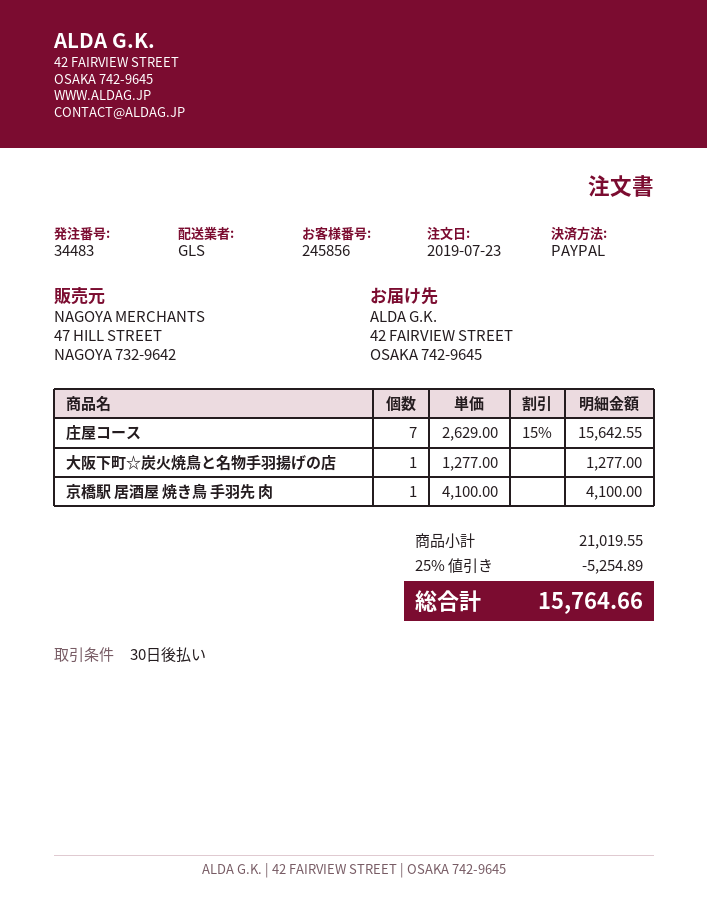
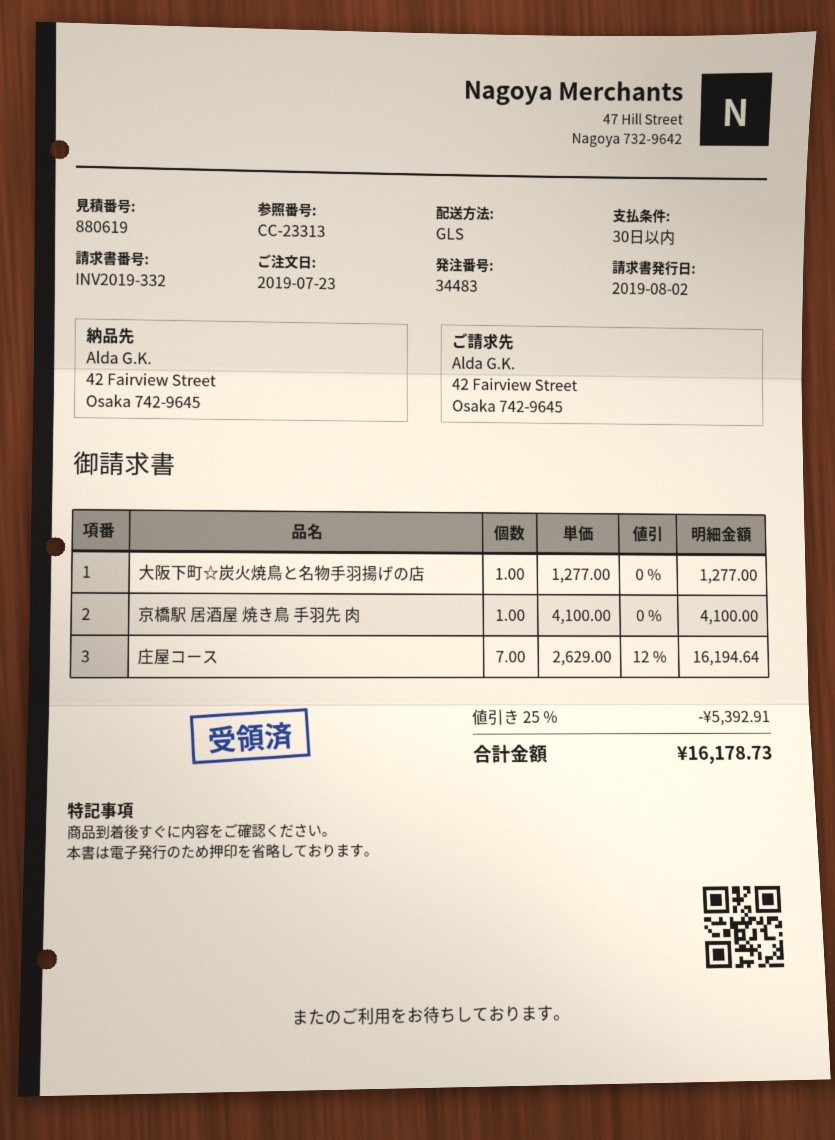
庄屋コース: 7 x 2629.00 - 15% = 15642.55 -> 7 x 2629.00 - 12% = 16194.64
discount: 25% = 5254.89 -> 25% = 5392.91
total: 15764.66 -> 16178.73

